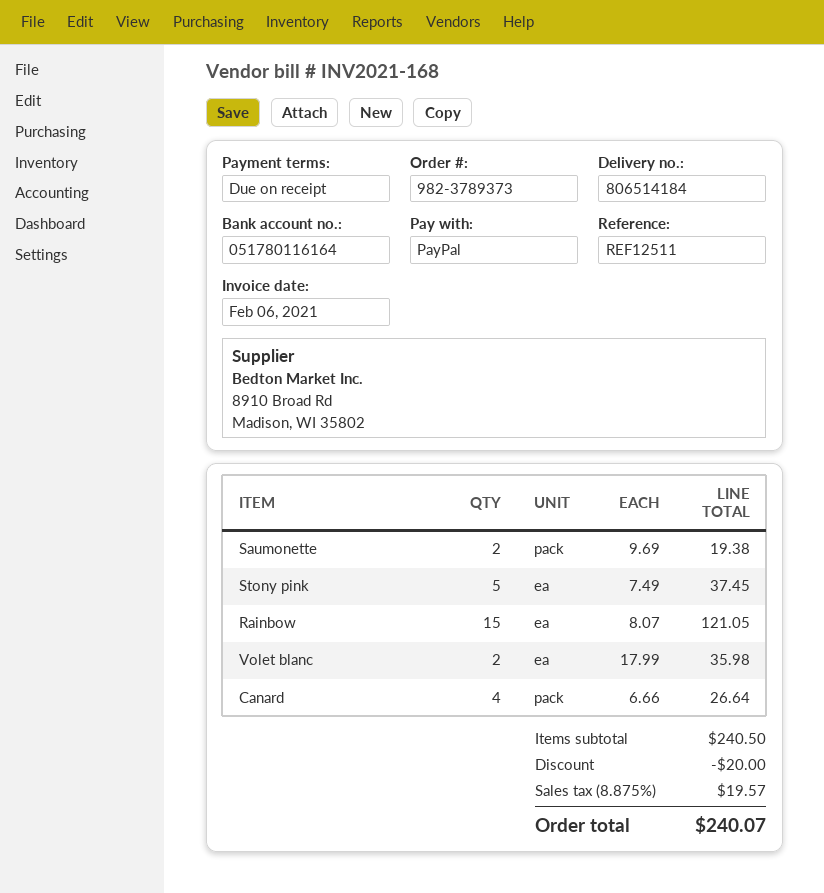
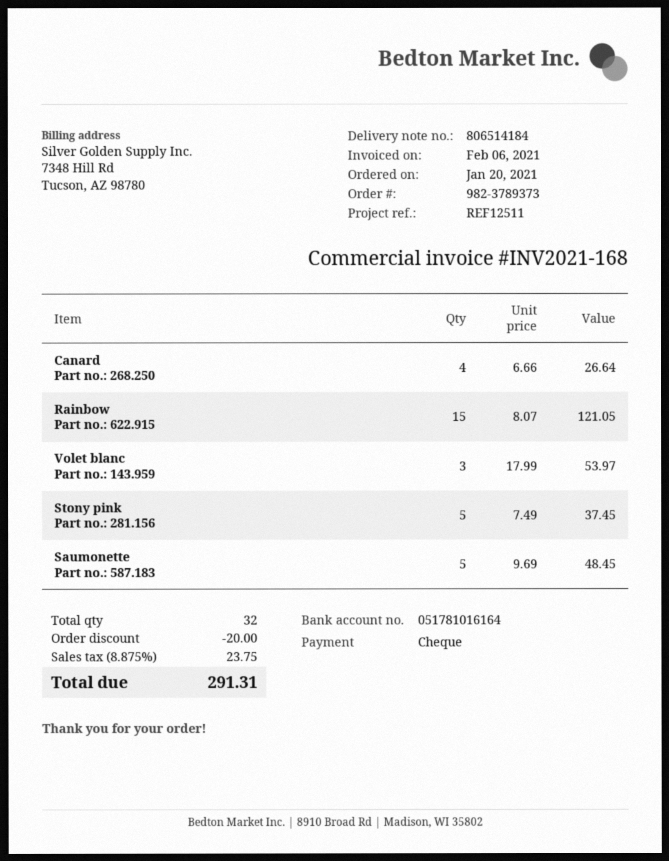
payment method: PayPal -> cheque
bank account: 051780116164 -> 051781016164
Saumonette: 2 x 9.69 = 19.38 -> 5 x 9.69 = 48.45
Volet blanc: 2 x 17.99 = 35.98 -> 3 x 17.99 = 53.97
tax: 8.875% = 19.57 -> 8.875% = 23.75
total: 240.07 -> 291.31

